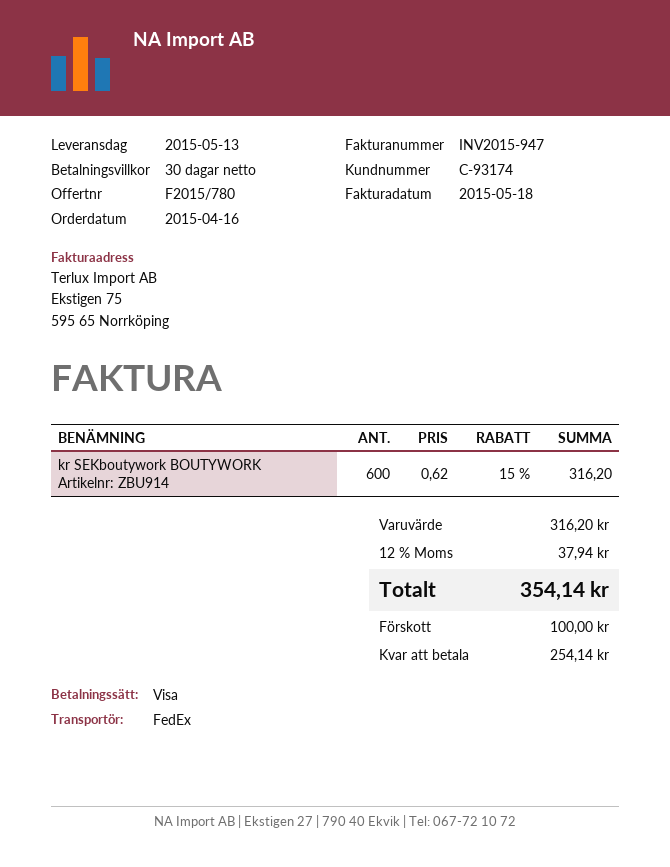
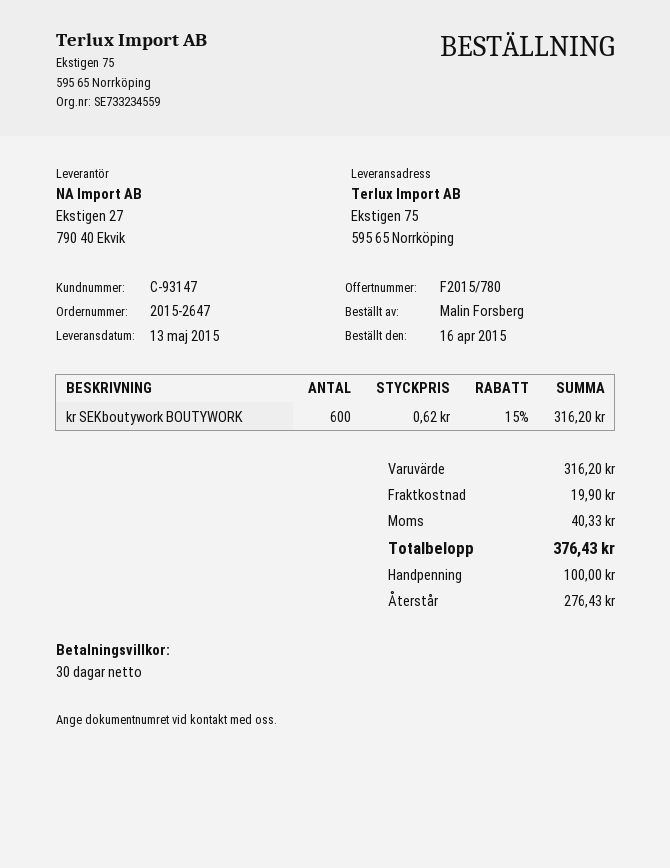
customer number: C-93174 -> C-93147
shipping: none -> 19.90
tax: 37.94 -> 40.33
total: 354.14 -> 376.43
balance: 254.14 -> 276.43

